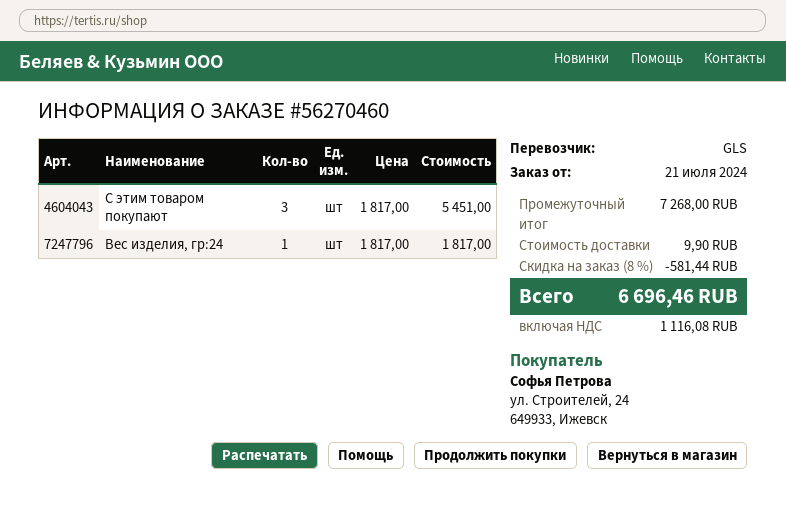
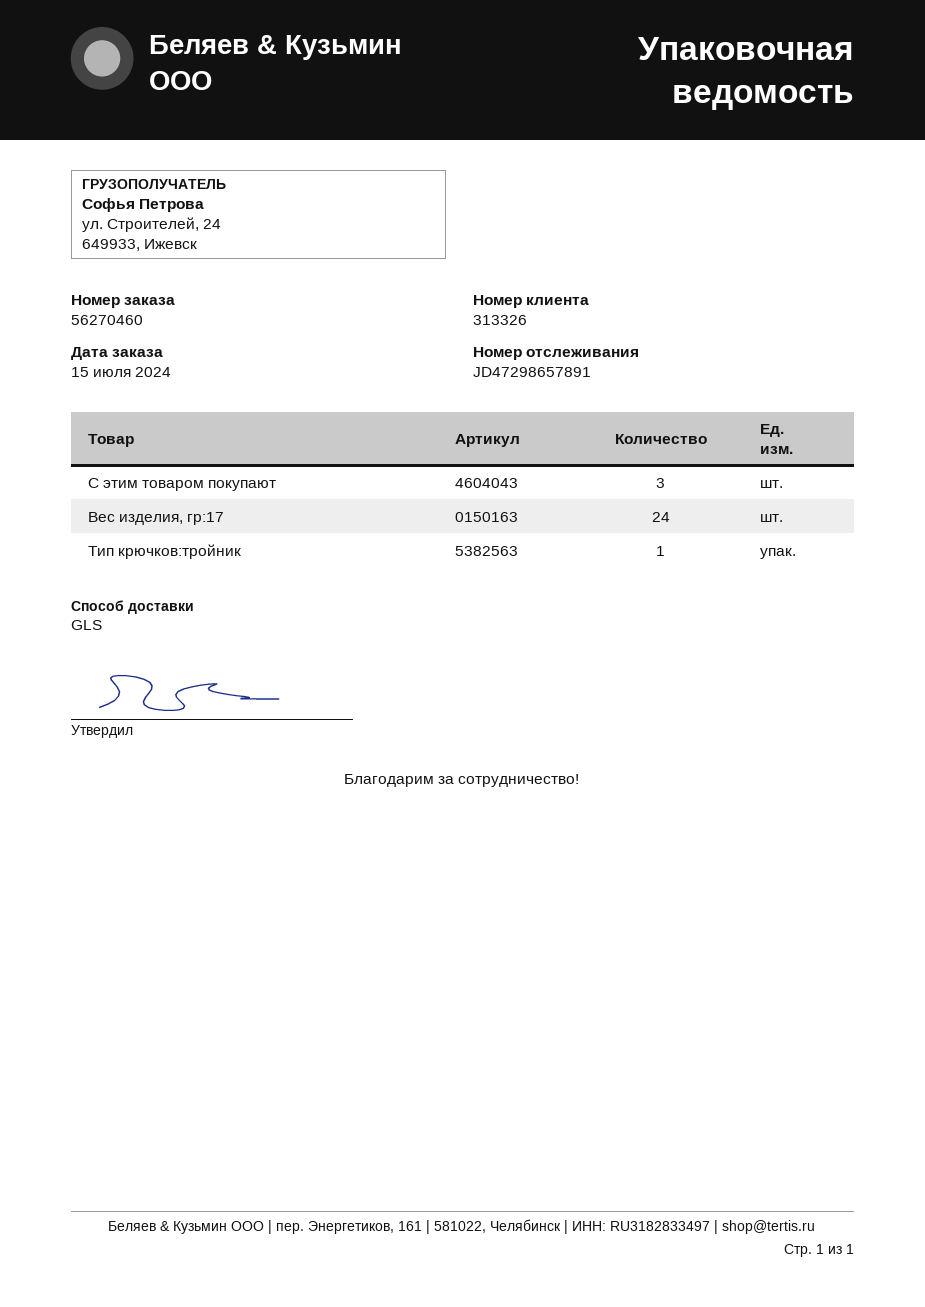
order date: 2024-07-21 -> 2024-07-15
Вес изделия, гр:24: 1 -> none
Вес изделия, гр:17: none -> 24
Тип крючков:тройник: none -> 1

